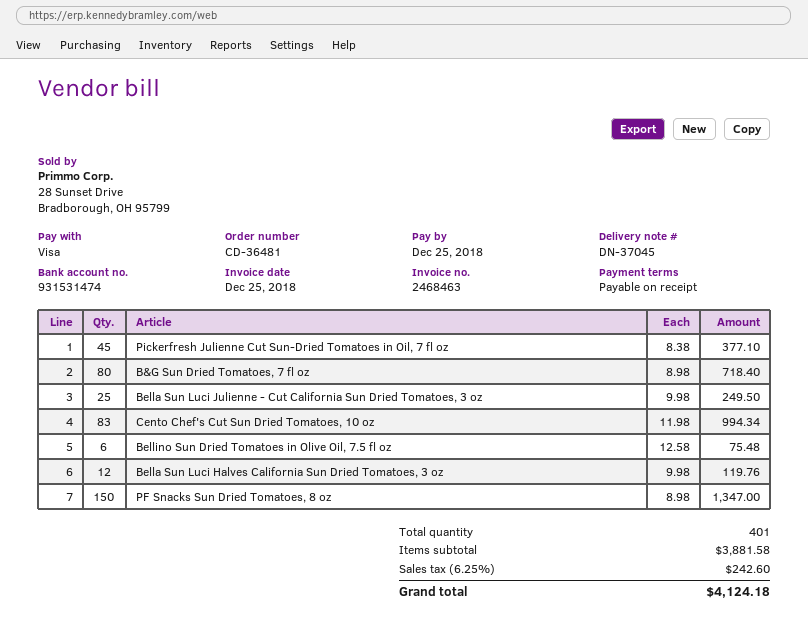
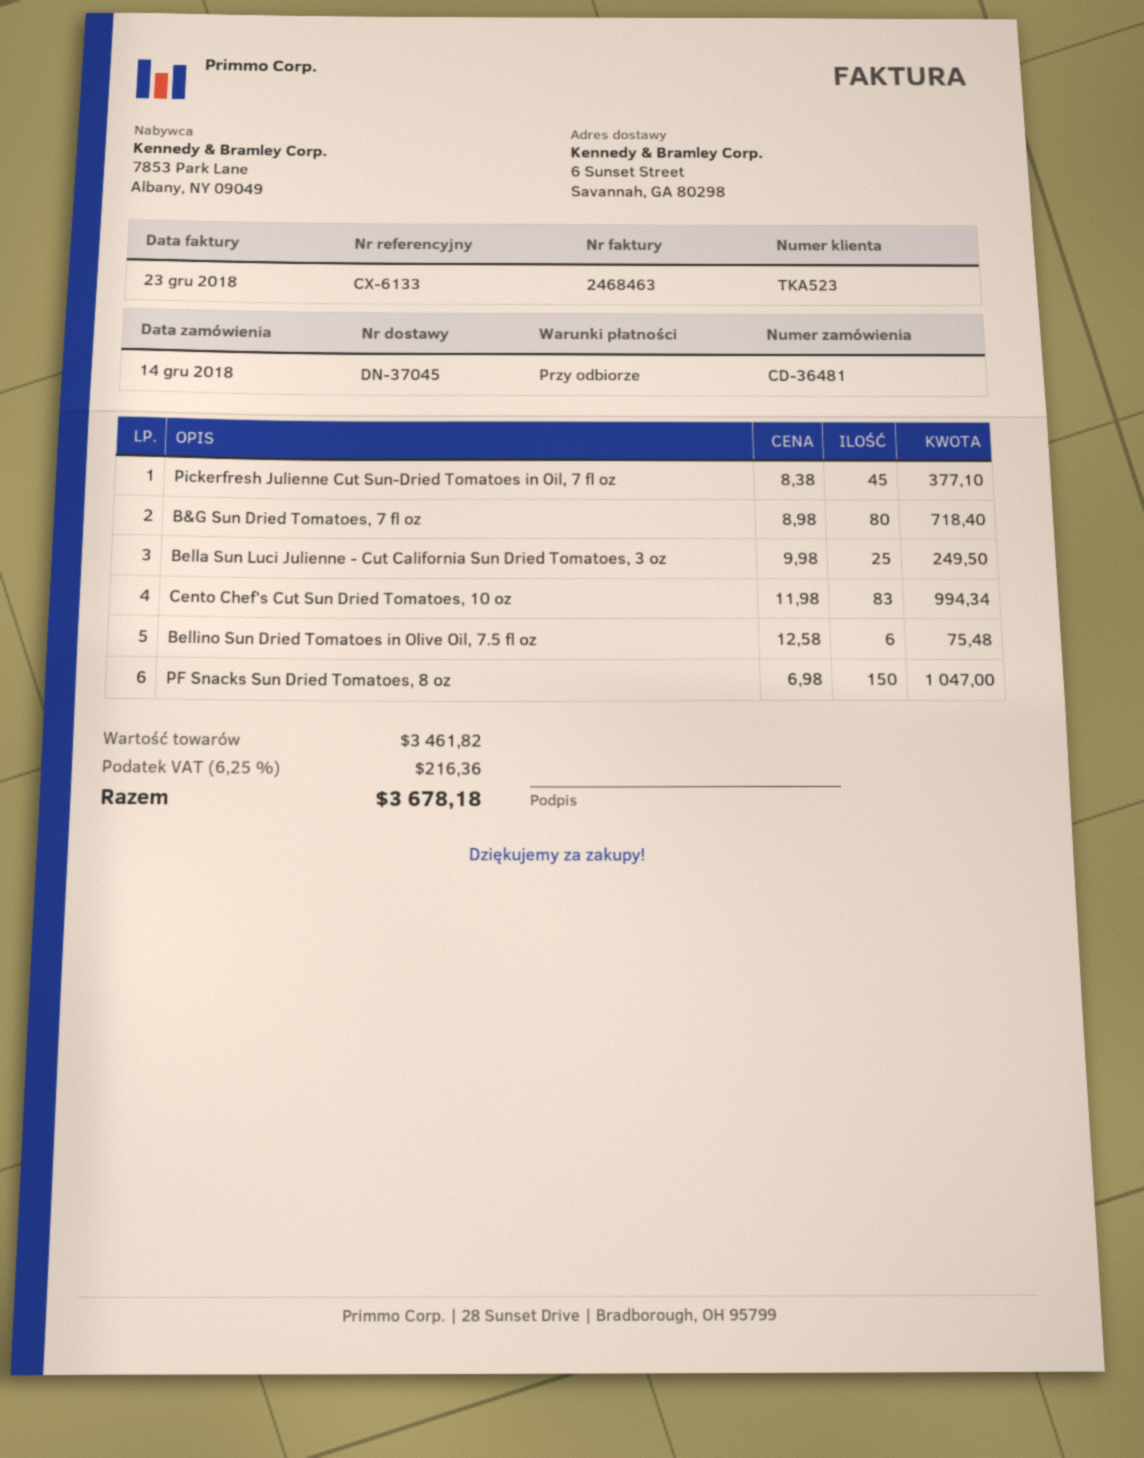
invoice date: 2018-12-25 -> 2018-12-23
Bella Sun Luci Halves California Sun Dried Tomatoes, 3 oz: 12 x 9.98 = 119.76 -> none
PF Snacks Sun Dried Tomatoes, 8 oz: 150 x 8.98 = 1347.00 -> 150 x 6.98 = 1047.00
subtotal: 3881.58 -> 3461.82
tax: 6.25% = 242.60 -> 6.25% = 216.36
total: 4124.18 -> 3678.18

